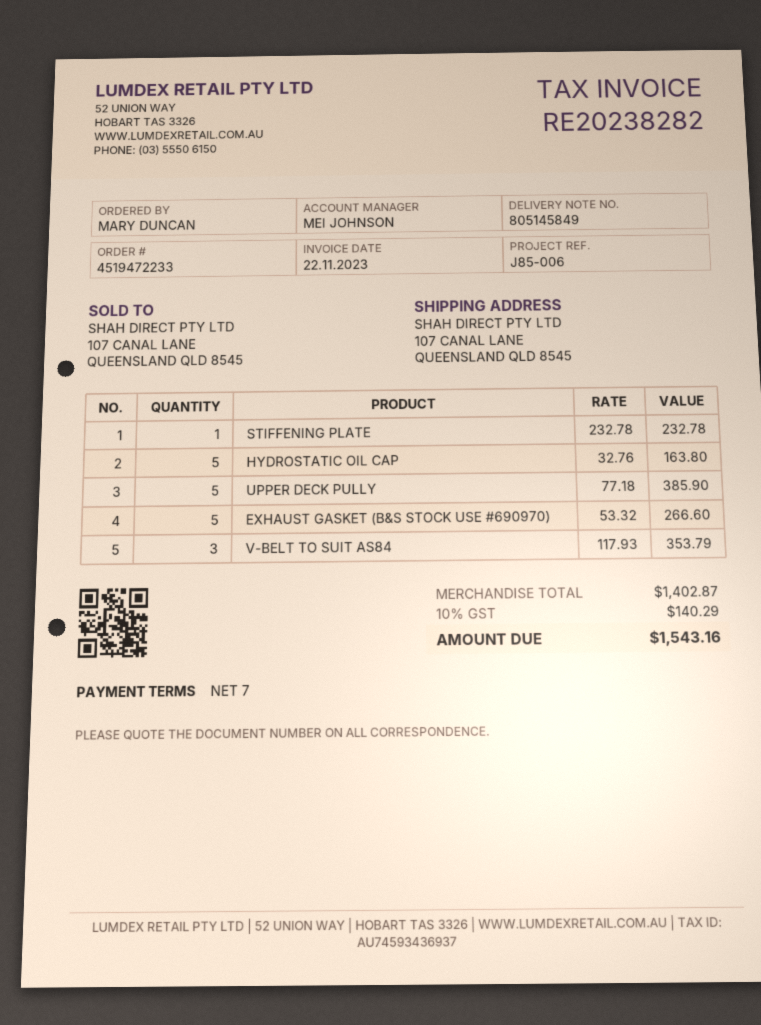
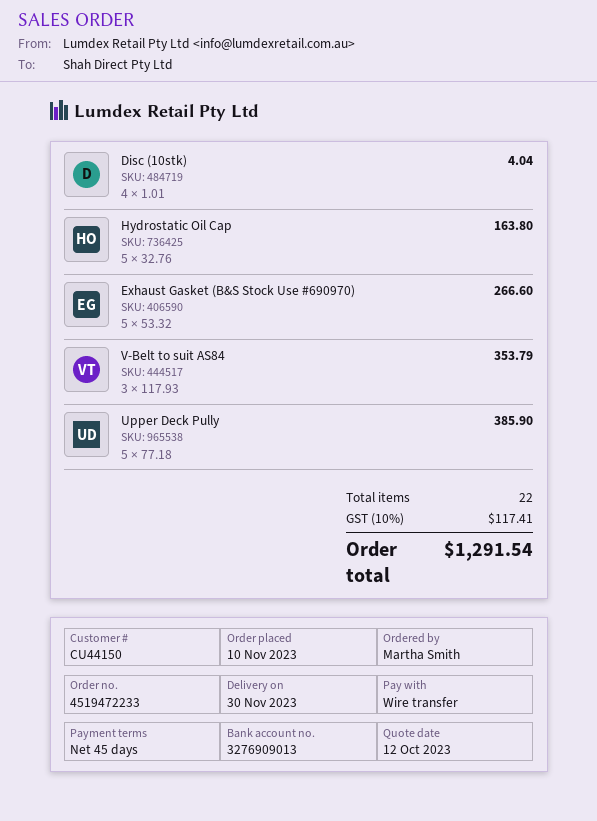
payment terms: 7 days -> 45 days
ordered by: MARY DUNCAN -> Martha Smith
STIFFENING PLATE: 1 x 232.78 = 232.78 -> none
Disc (10stk): none -> 4 x 1.01 = 4.04
tax: 10% = 140.29 -> 10% = 117.41
total: 1543.16 -> 1291.54

